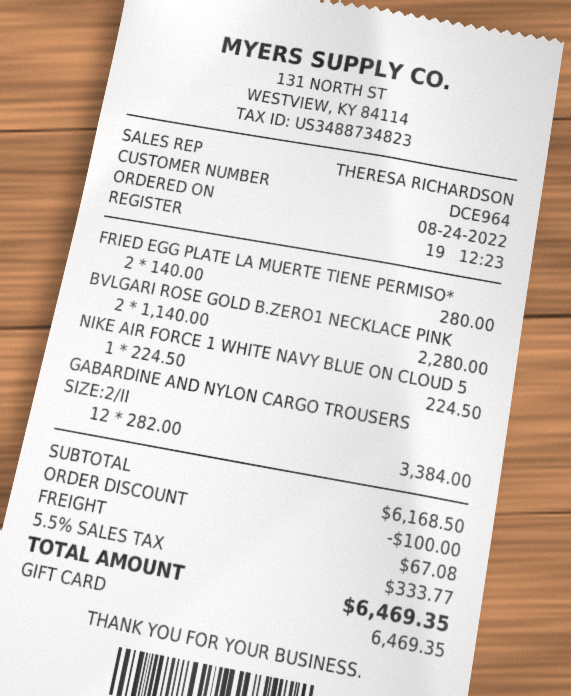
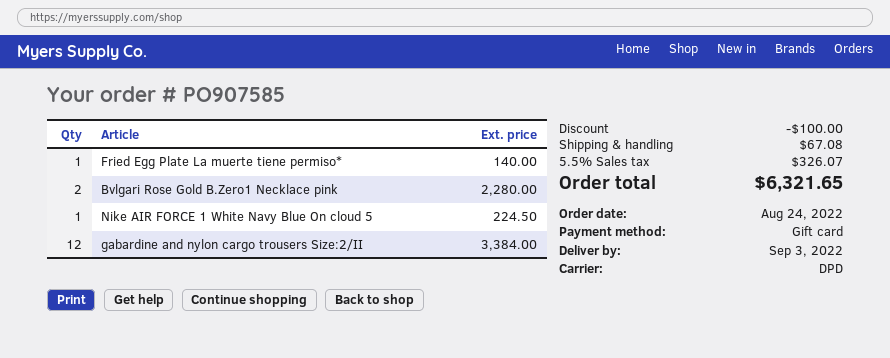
FRIED EGG PLATE LA MUERTE TIENE PERMISO*: 2 for 280.00 -> 1 for 140.00
tax: 5.5% = 333.77 -> 5.5% = 326.07
total: 6469.35 -> 6321.65

